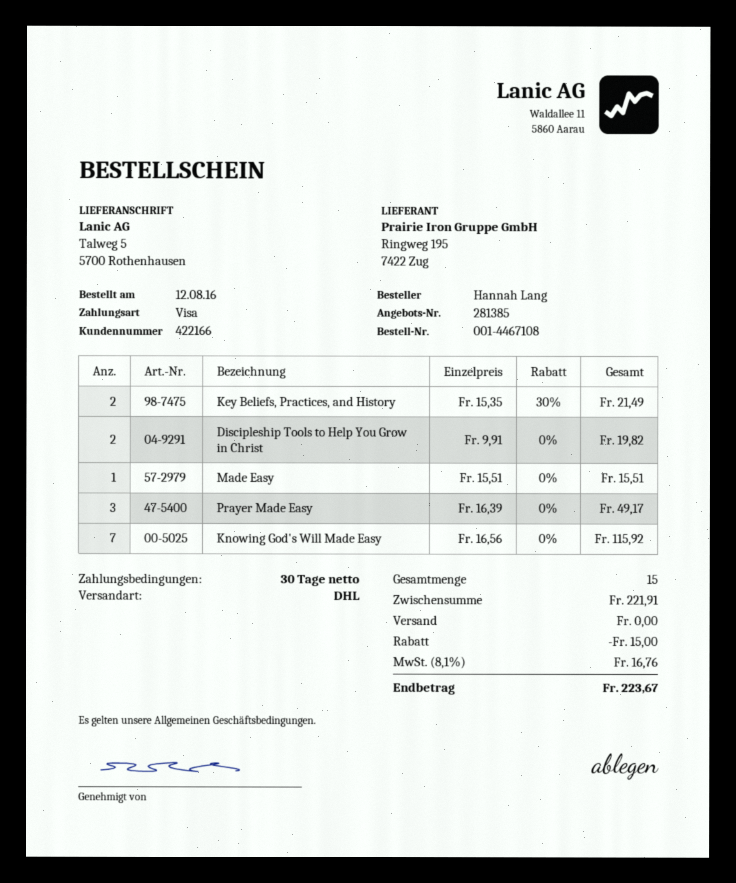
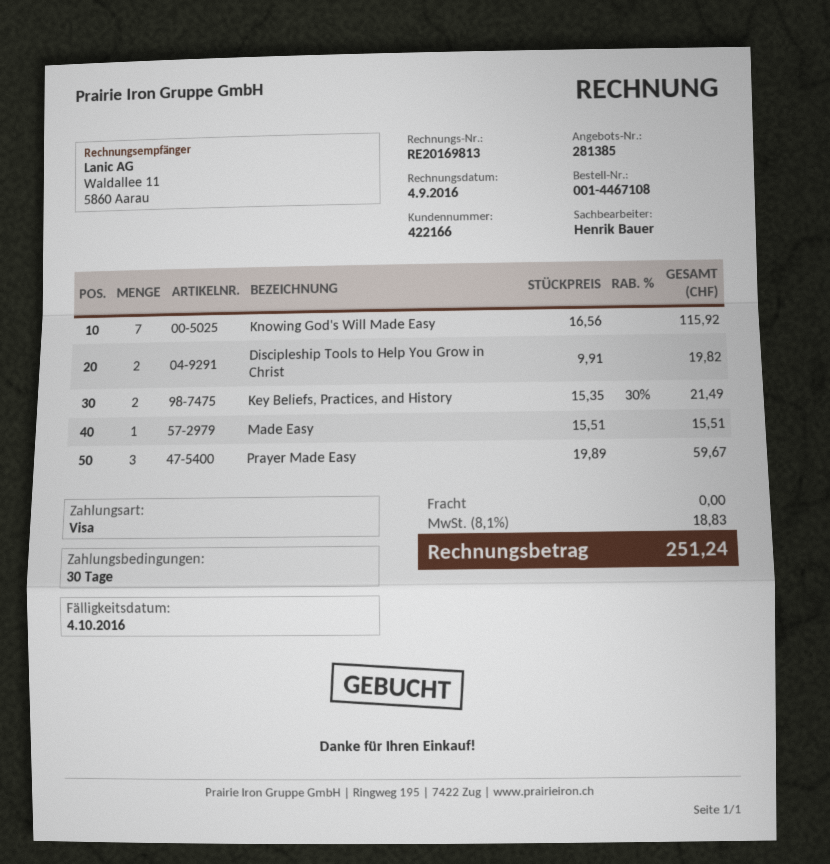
Prayer Made Easy: 3 x 16.39 = 49.17 -> 3 x 19.89 = 59.67
discount: 15.00 -> none
tax: 8.1% = 16.76 -> 8.1% = 18.83
total: 223.67 -> 251.24

